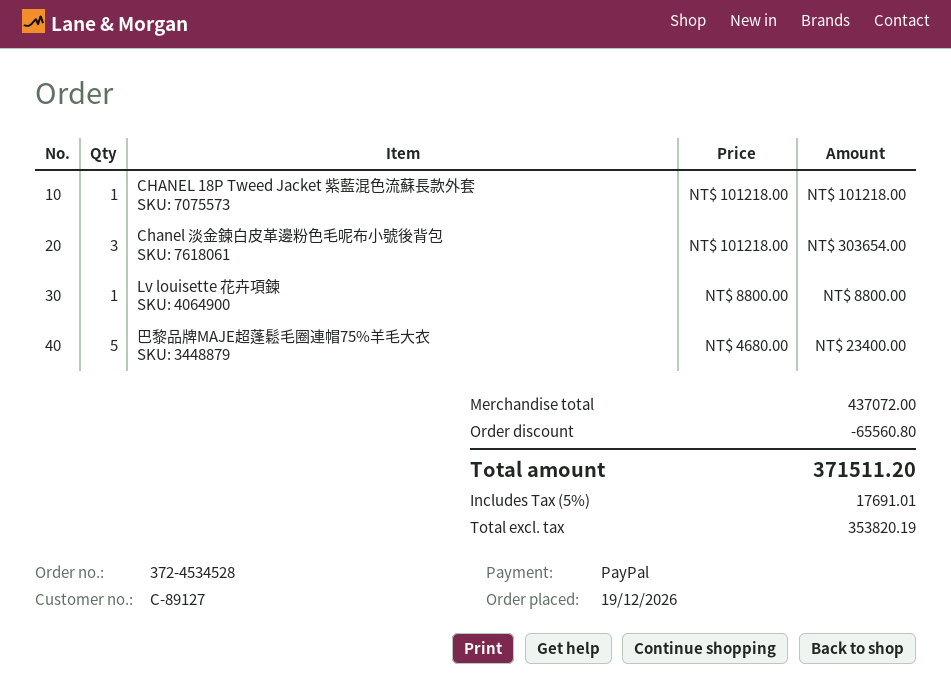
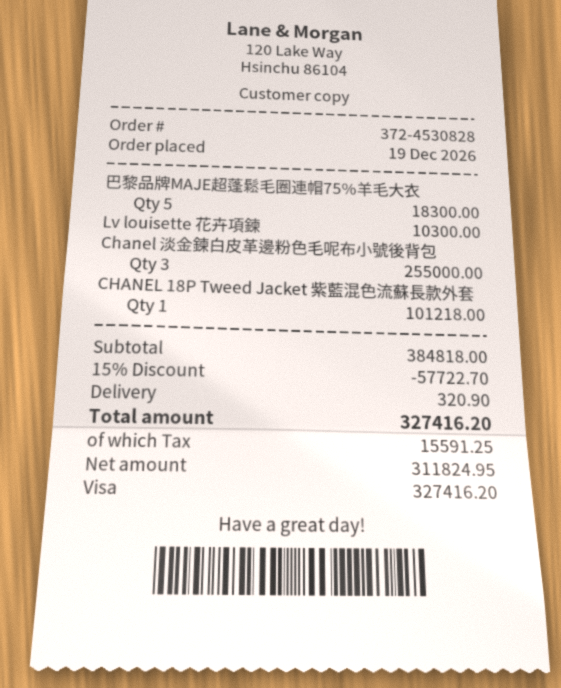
order number: 372-4534528 -> 372-4530828
payment method: PayPal -> Visa
Chanel 淡金鍊白皮革邊粉色毛呢布小號後背包: 3 for 303654.00 -> 3 for 255000.00
Lv louisette 花卉項鍊: 1 for 8800.00 -> 1 for 10300.00
巴黎品牌MAJE超蓬鬆毛圈連帽75%羊毛大衣: 5 for 23400.00 -> 5 for 18300.00
subtotal: 437072.00 -> 384818.00
discount: 65560.80 -> 57722.70
shipping: none -> 320.90
net: 353820.19 -> 311824.95
tax: 17691.01 -> 15591.25
total: 371511.20 -> 327416.20

